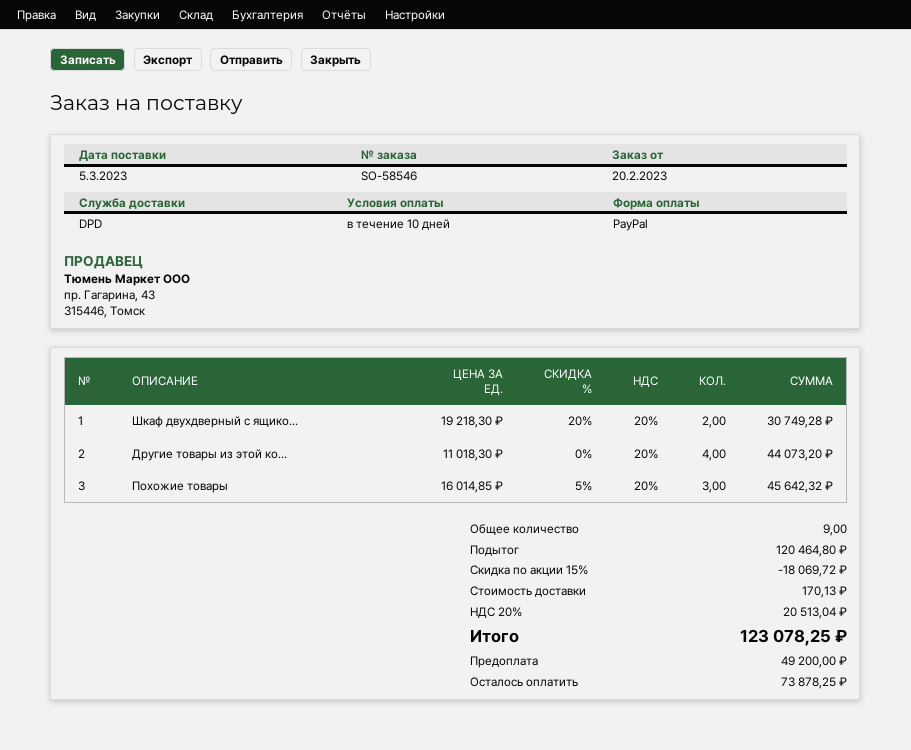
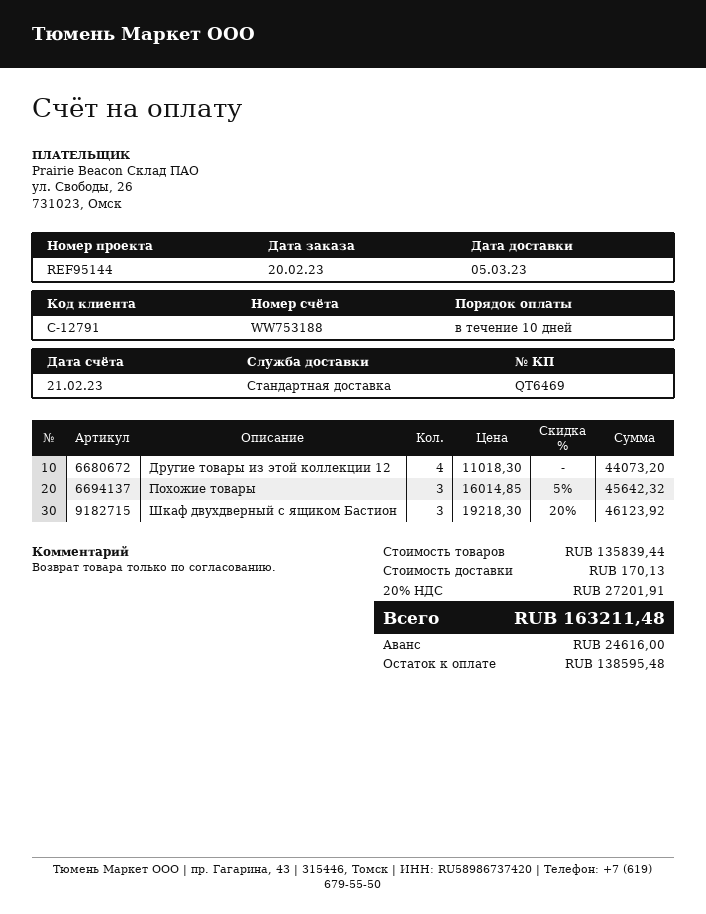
shipping method: DPD -> standard
Шкаф двухдверный с ящико...: 2 x 19218.30 - 20% = 30749.28 -> 3 x 19218.30 - 20% = 46123.92
subtotal: 120464.80 -> 135839.44
discount: 15% = 18069.72 -> none
tax: 20% = 20513.04 -> 20% = 27201.91
total: 123078.25 -> 163211.48
deposit: 49200.00 -> 24616.00
balance: 73878.25 -> 138595.48

